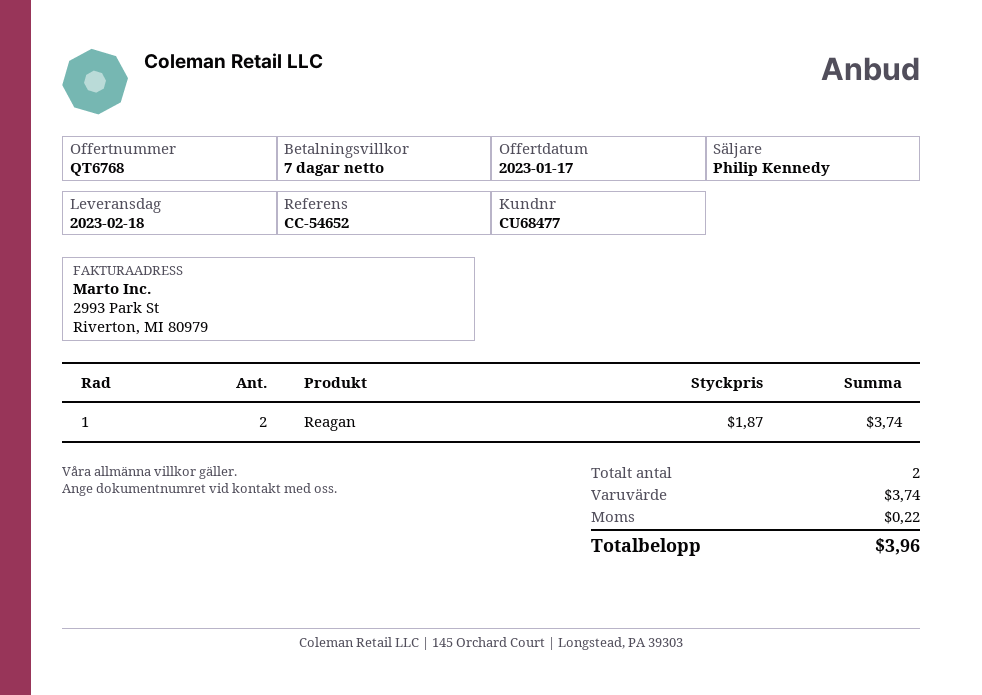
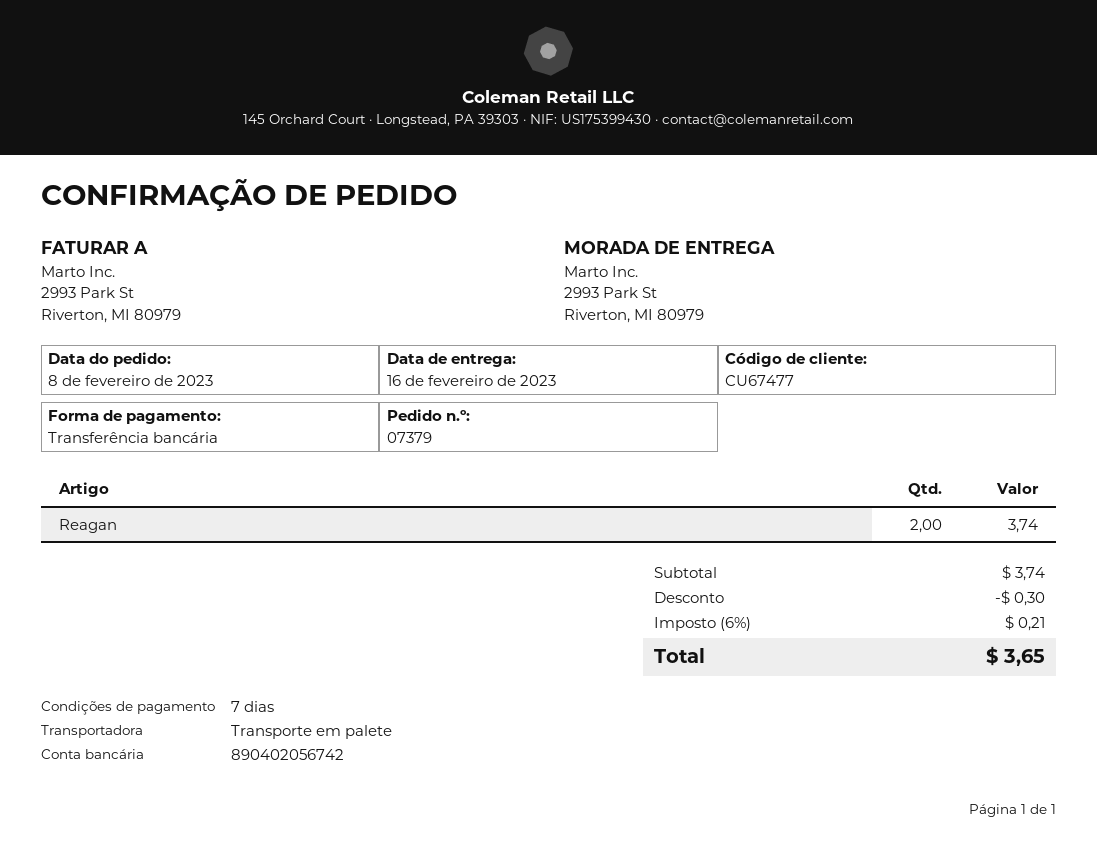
delivery date: 2023-02-18 -> 2023-02-16
customer number: CU68477 -> CU67477
discount: none -> 0.30
tax: 0.22 -> 0.21
total: 3.96 -> 3.65

